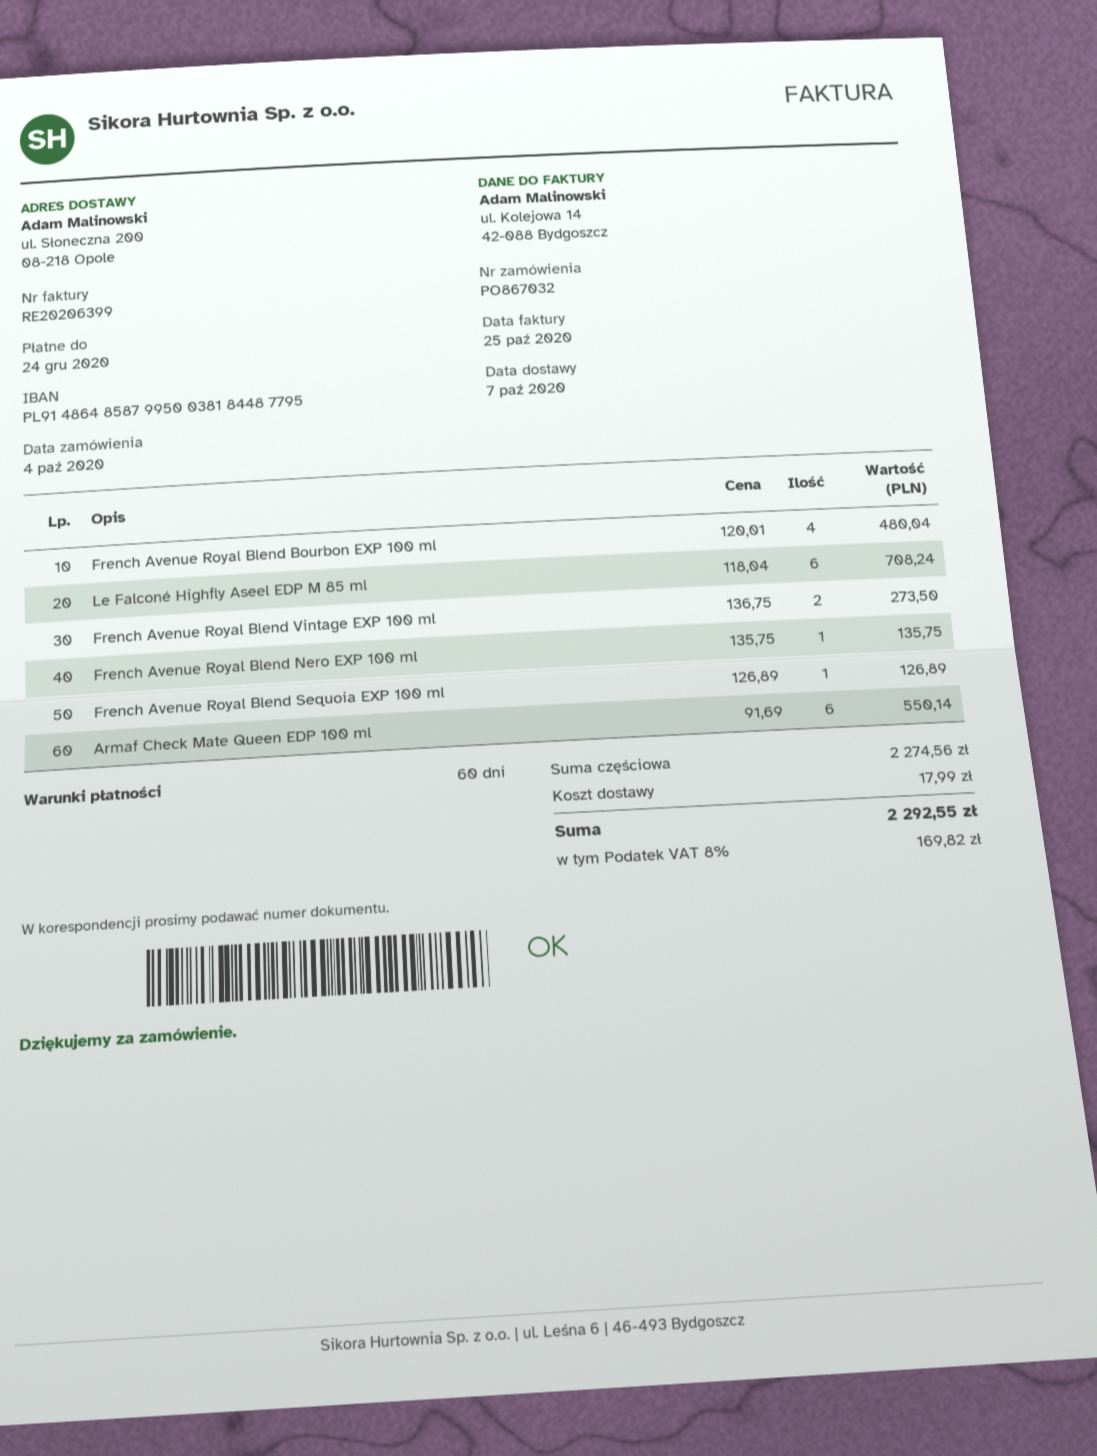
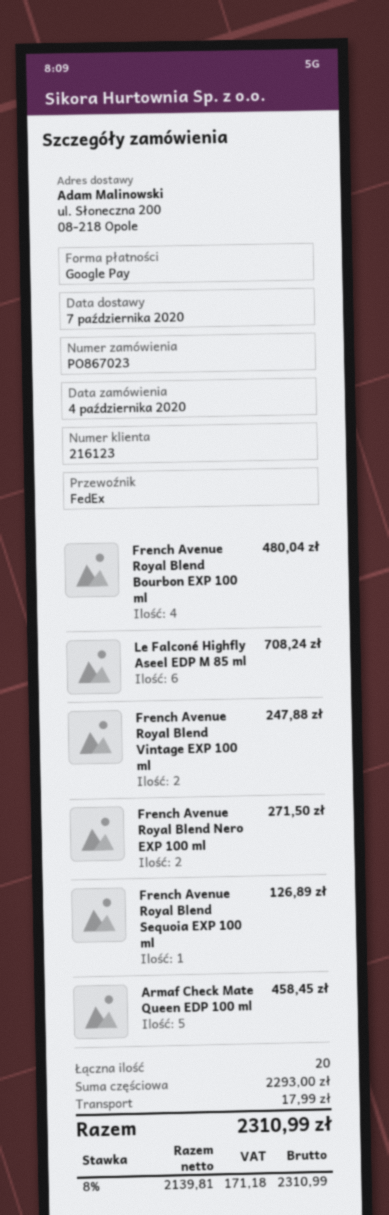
order number: PO867032 -> PO867023
French Avenue Royal Blend Vintage EXP 100 ml: 2 for 273.50 -> 2 for 247.88
French Avenue Royal Blend Nero EXP 100 ml: 1 for 135.75 -> 2 for 271.50
Armaf Check Mate Queen EDP 100 ml: 6 for 550.14 -> 5 for 458.45
subtotal: 2274.56 -> 2293.00
tax: 8% = 169.82 -> 8% = 171.18
total: 2292.55 -> 2310.99

